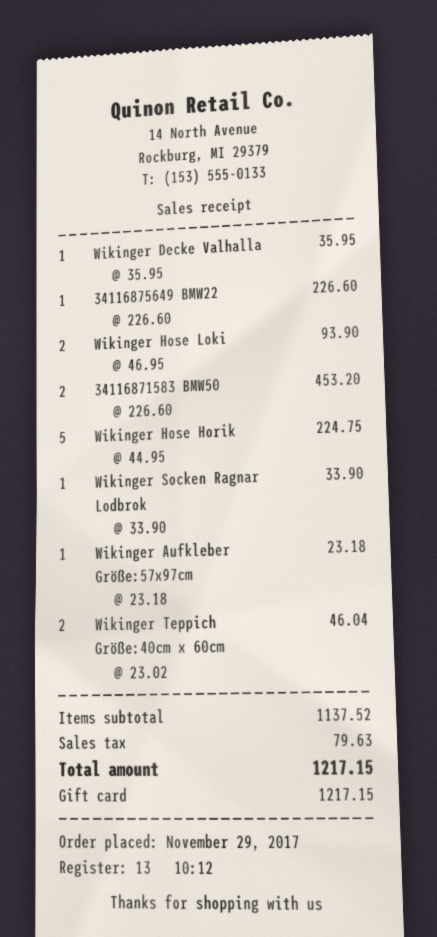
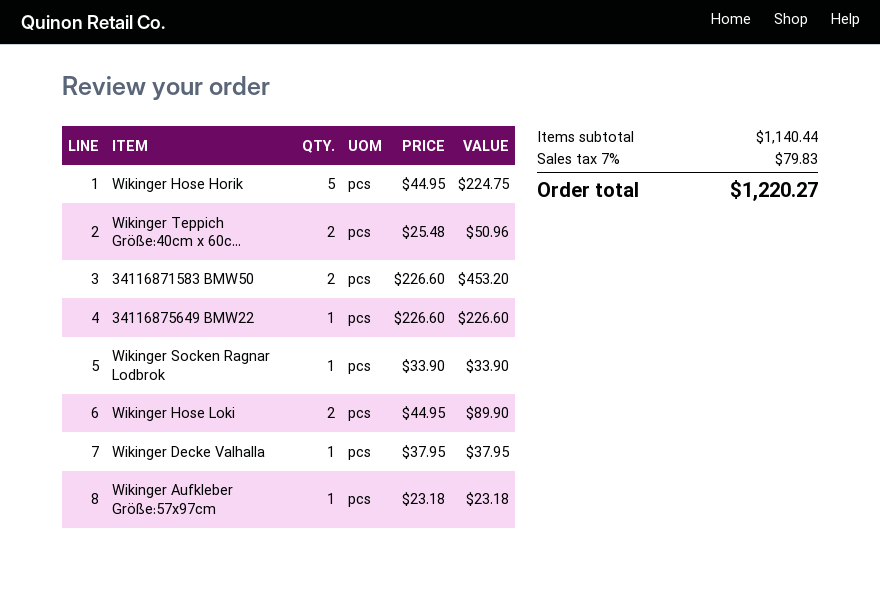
Wikinger Decke Valhalla: 1 x 35.95 = 35.95 -> 1 x 37.95 = 37.95
Wikinger Hose Loki: 2 x 46.95 = 93.90 -> 2 x 44.95 = 89.90
Wikinger Teppich Größe:40cm x 60cm: 2 x 23.02 = 46.04 -> 2 x 25.48 = 50.96
subtotal: 1137.52 -> 1140.44
tax: 79.63 -> 79.83
total: 1217.15 -> 1220.27

